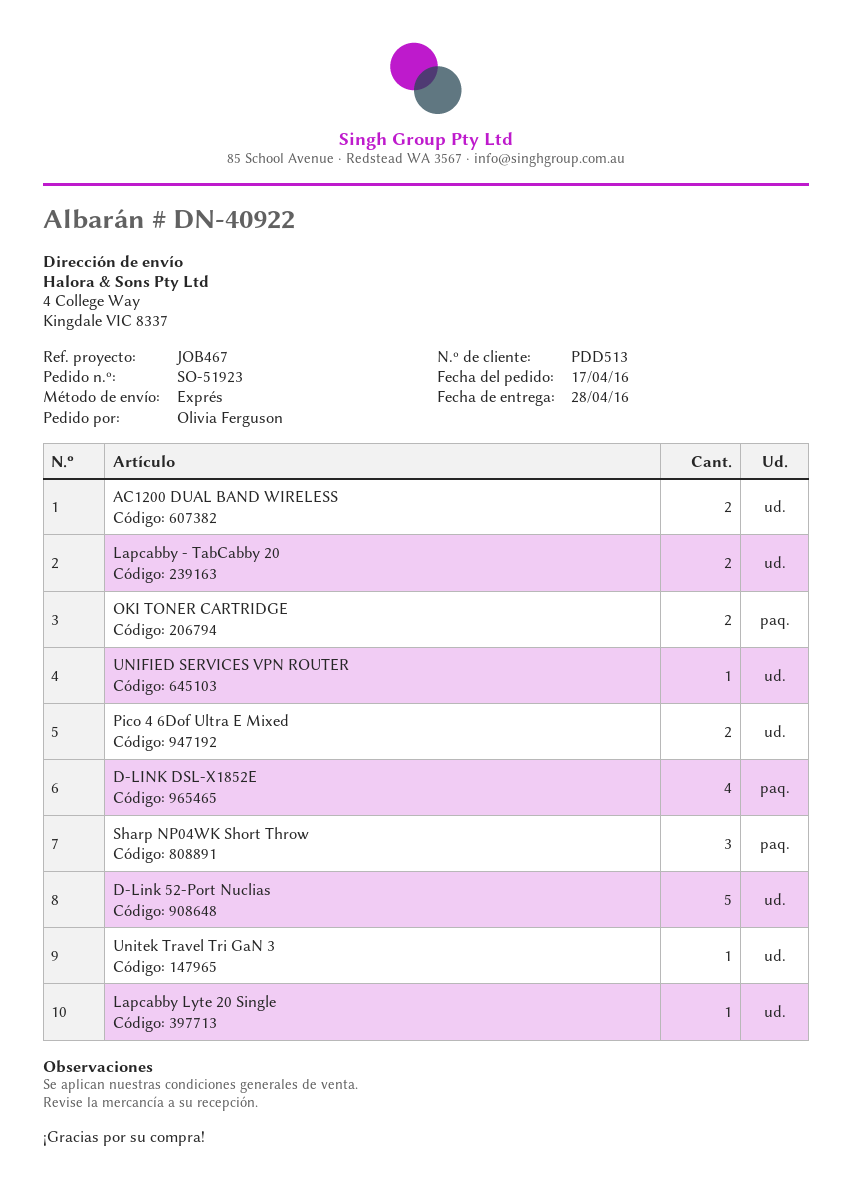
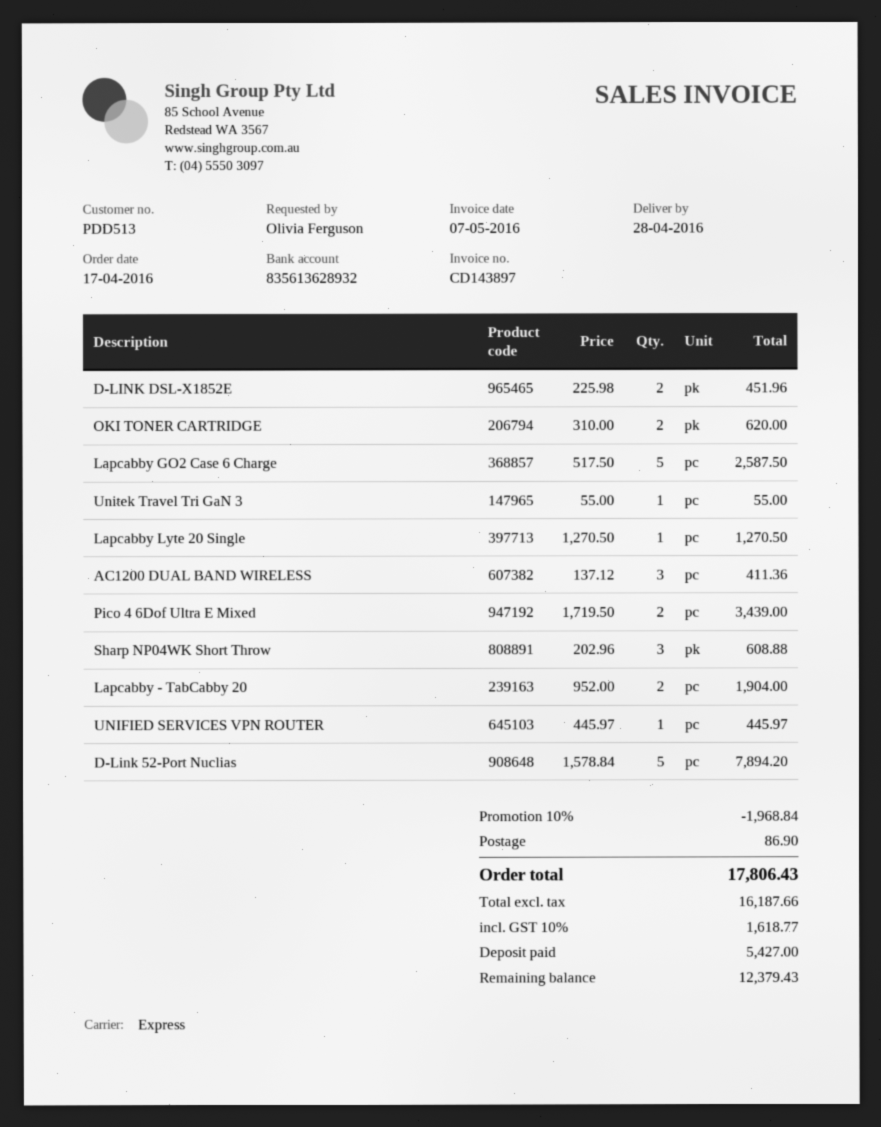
AC1200 DUAL BAND WIRELESS: 2 -> 3
D-LINK DSL-X1852E: 4 -> 2
Lapcabby GO2 Case 6 Charge: none -> 5

